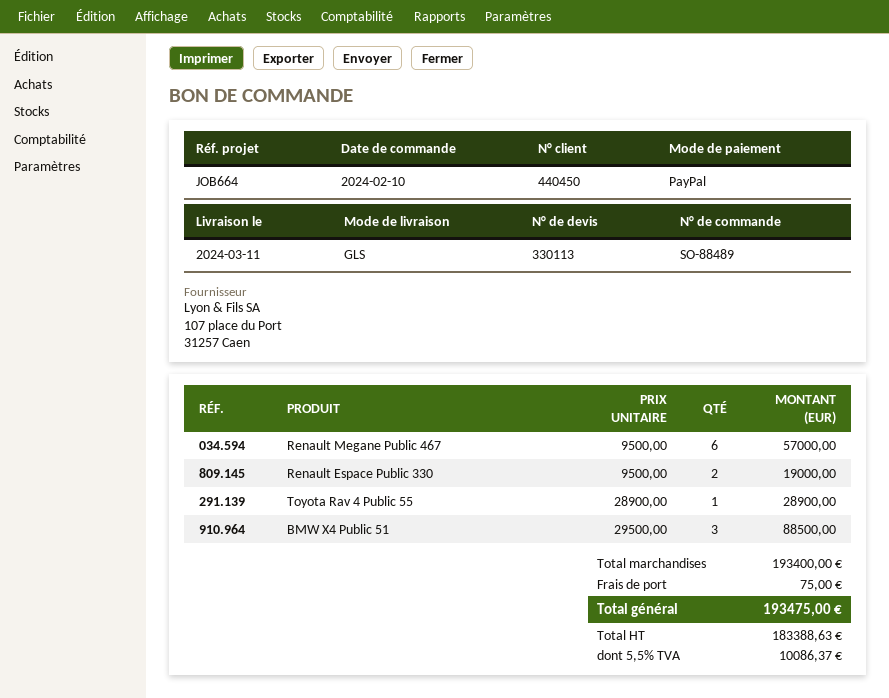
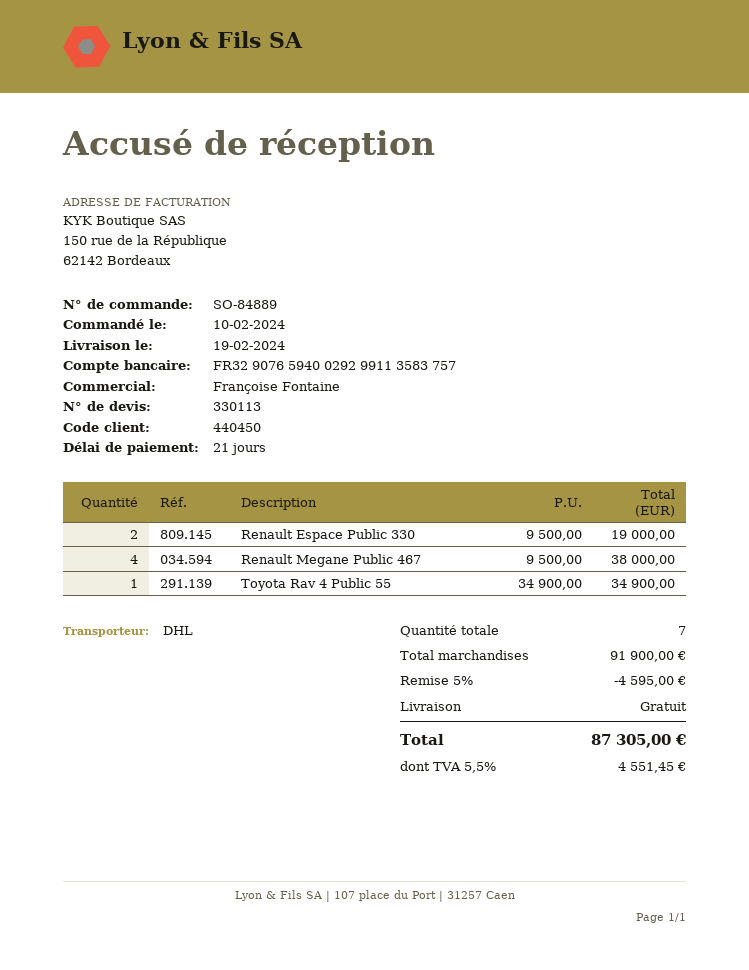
order number: SO-88489 -> SO-84889
delivery date: 2024-03-11 -> 2024-02-19
shipping method: GLS -> DHL
Renault Megane Public 467: 6 x 9500.00 = 57000.00 -> 4 x 9500.00 = 38000.00
Toyota Rav 4 Public 55: 1 x 28900.00 = 28900.00 -> 1 x 34900.00 = 34900.00
BMW X4 Public 51: 3 x 29500.00 = 88500.00 -> none
subtotal: 193400.00 -> 91900.00
discount: none -> 5% = 4595.00
shipping: 75.00 -> 0.00
tax: 5.5% = 10086.37 -> 5.5% = 4551.45
total: 193475.00 -> 87305.00

